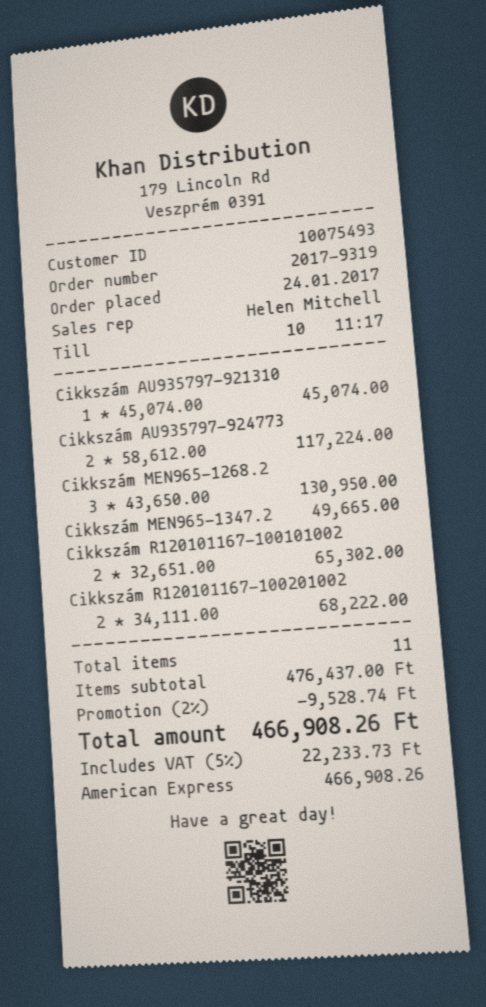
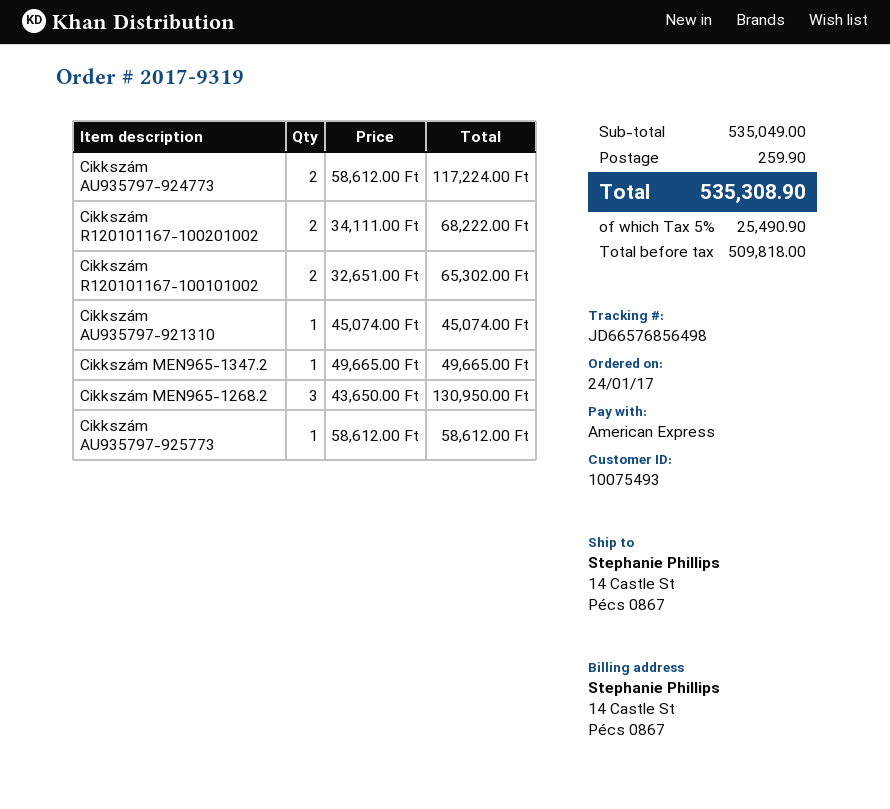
Cikkszám AU935797-925773: none -> 1 x 58612.00 = 58612.00
subtotal: 476437.00 -> 535049.00
discount: 2% = 9528.74 -> none
shipping: none -> 259.90
tax: 5% = 22233.73 -> 5% = 25490.90
total: 466908.26 -> 535308.90

